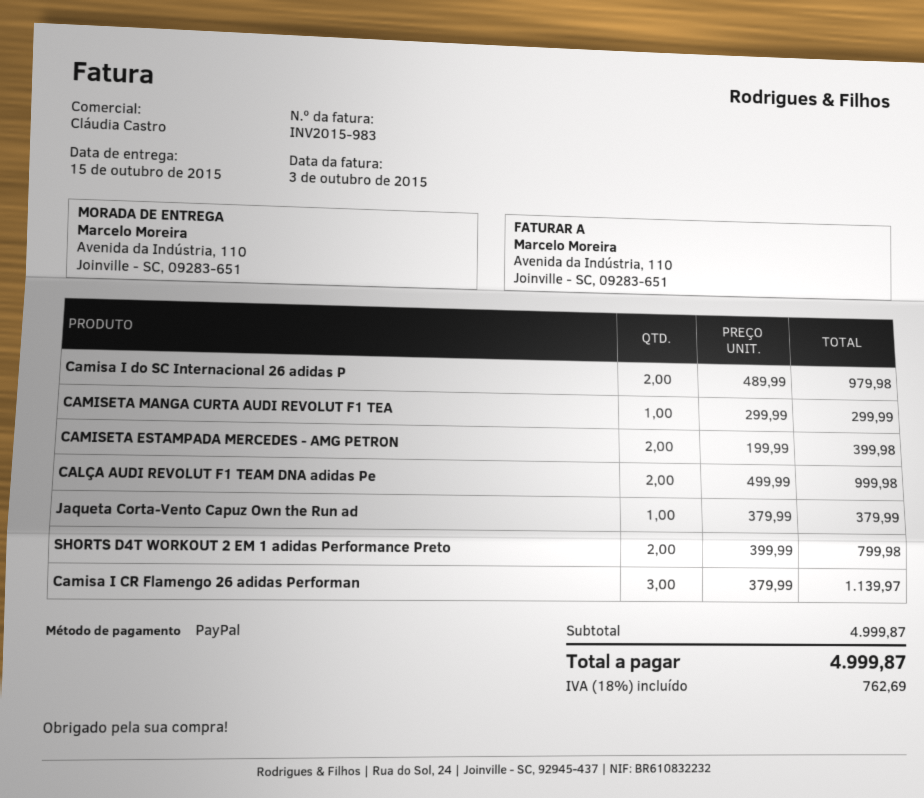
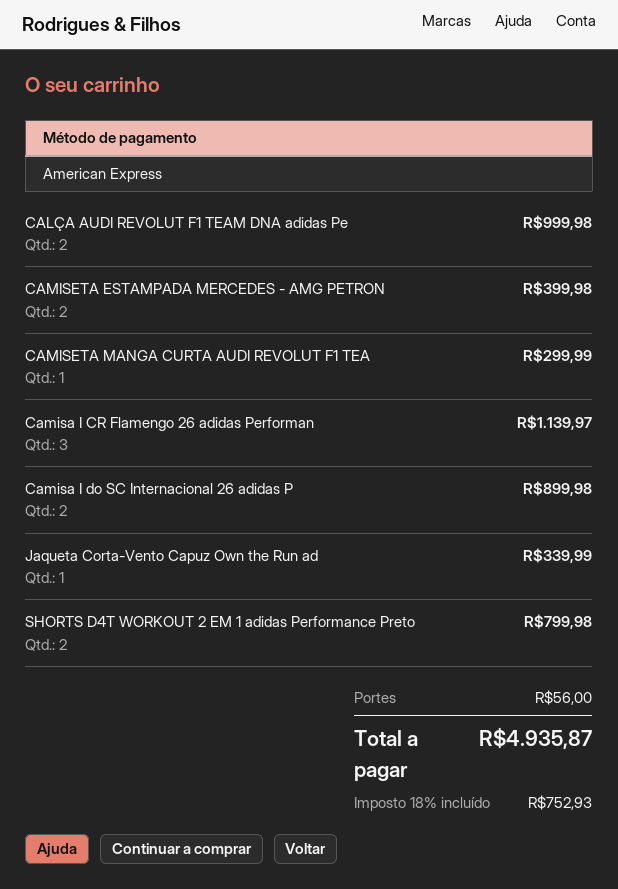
payment method: PayPal -> American Express
Camisa I do SC Internacional 26 adidas P: 2 for 979.98 -> 2 for 899.98
Jaqueta Corta-Vento Capuz Own the Run ad: 1 for 379.99 -> 1 for 339.99
shipping: none -> 56.00
tax: 18% = 762.69 -> 18% = 752.93
total: 4999.87 -> 4935.87

